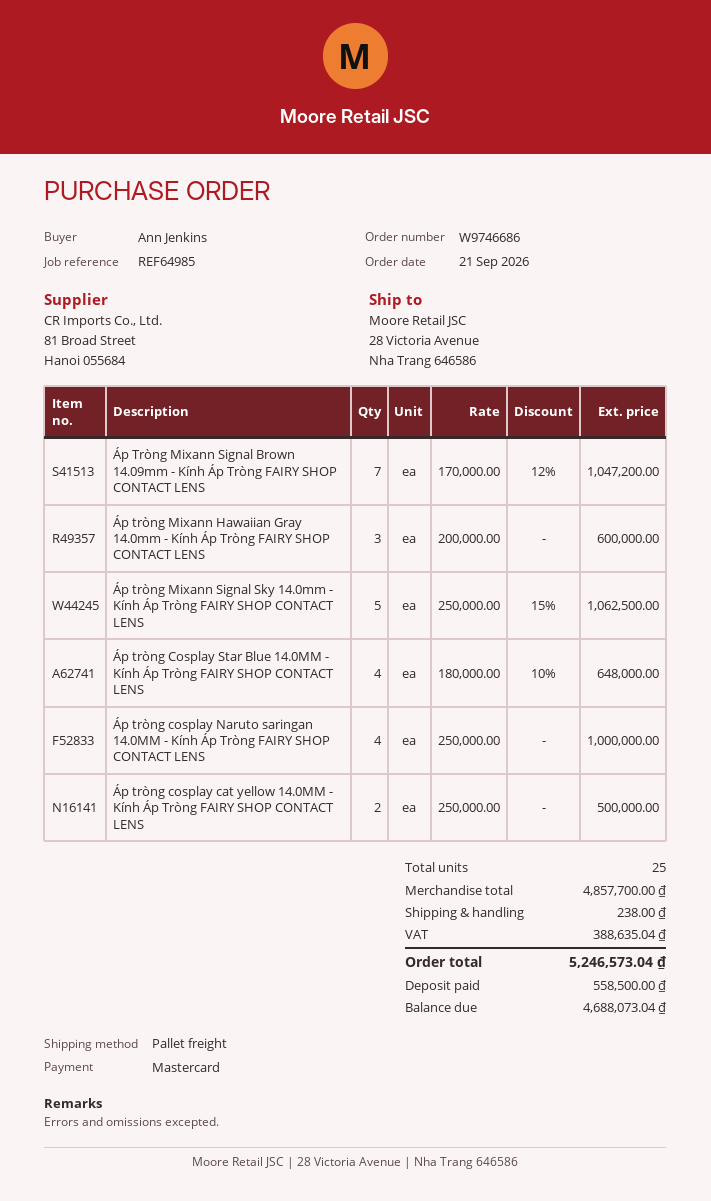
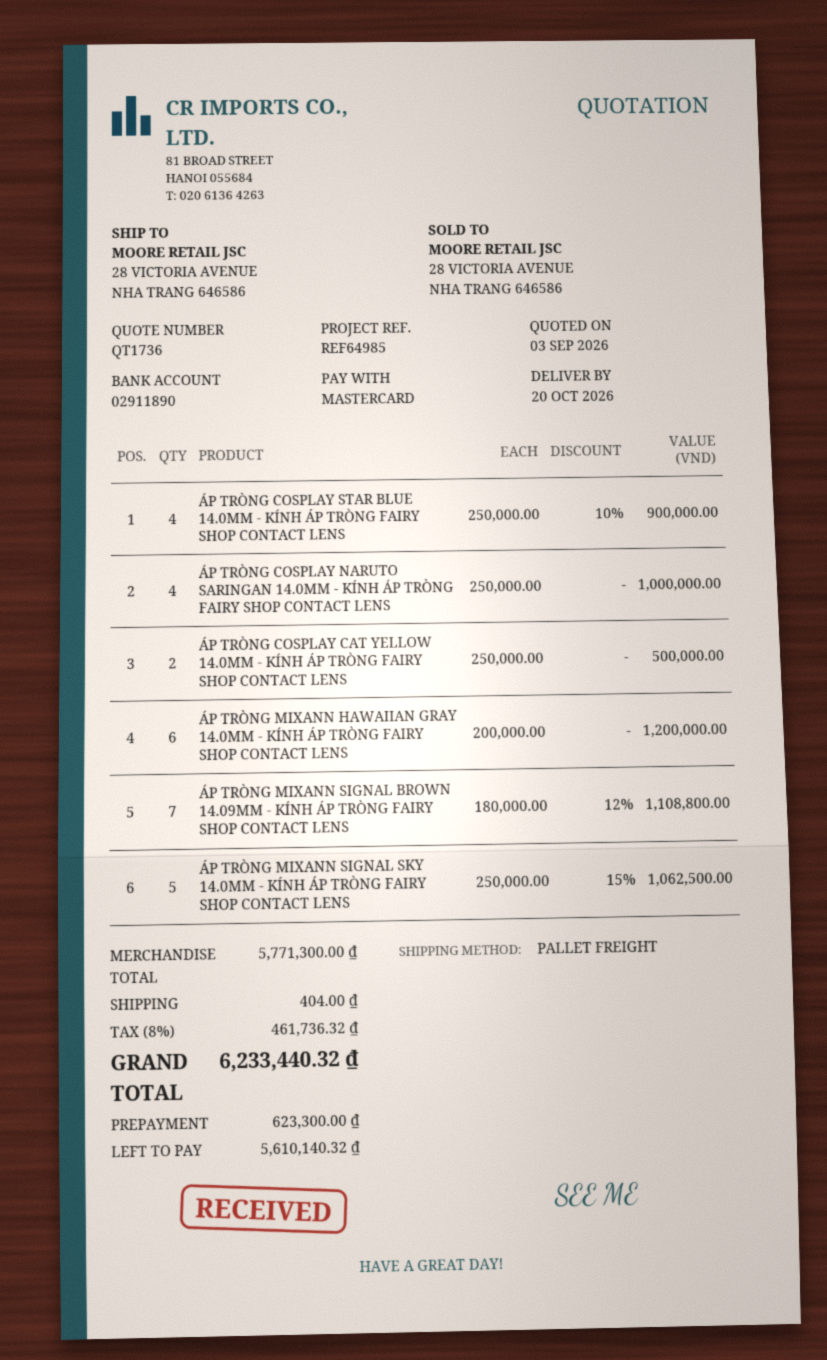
Áp Tròng Mixann Signal Brown 14.09mm - Kính Áp Tròng FAIRY SHOP CONTACT LENS: 7 x 170000.00 - 12% = 1047200.00 -> 7 x 180000.00 - 12% = 1108800.00
Áp tròng Mixann Hawaiian Gray 14.0mm - Kính Áp Tròng FAIRY SHOP CONTACT LENS: 3 x 200000.00 = 600000.00 -> 6 x 200000.00 = 1200000.00
Áp tròng Cosplay Star Blue 14.0MM - Kính Áp Tròng FAIRY SHOP CONTACT LENS: 4 x 180000.00 - 10% = 648000.00 -> 4 x 250000.00 - 10% = 900000.00
subtotal: 4857700.00 -> 5771300.00
shipping: 238.00 -> 404.00
tax: 388635.04 -> 461736.32
total: 5246573.04 -> 6233440.32
deposit: 558500.00 -> 623300.00
balance: 4688073.04 -> 5610140.32

